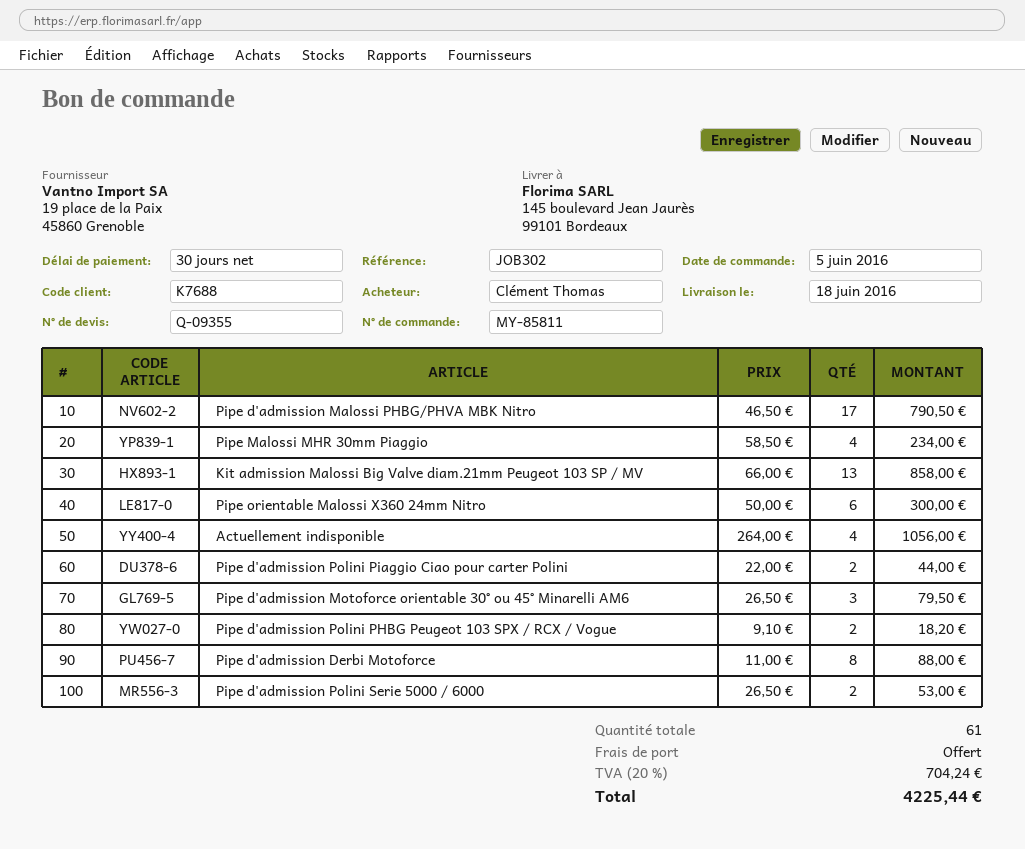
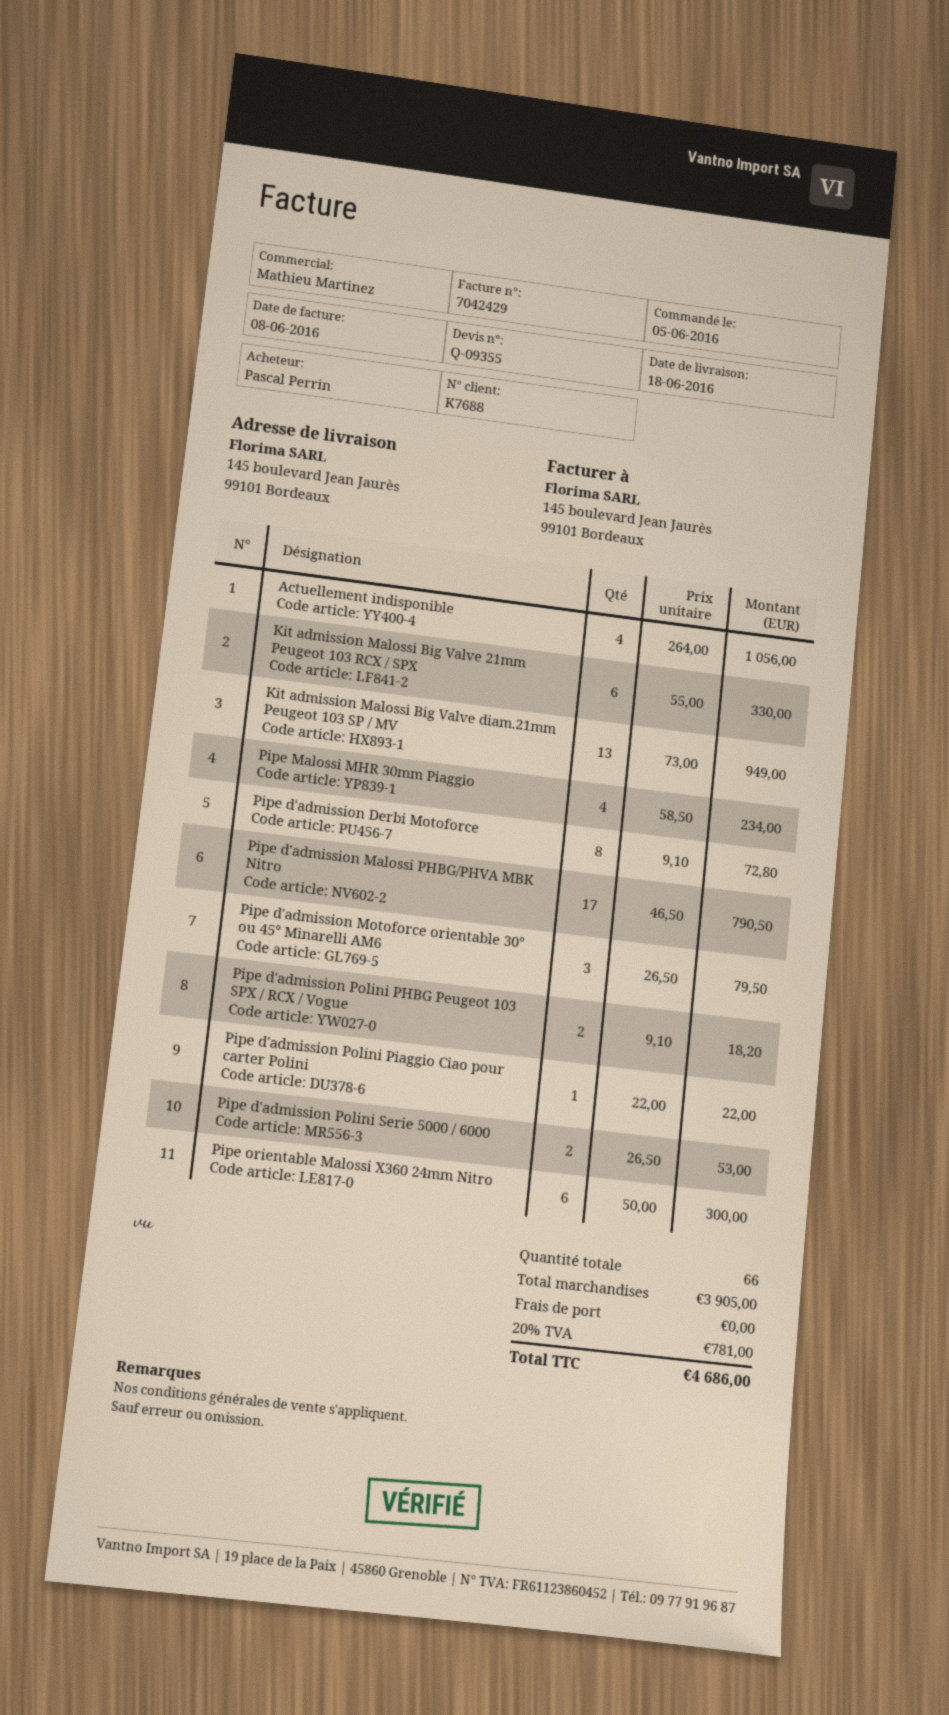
ordered by: Clément Thomas -> Pascal Perrin
Kit admission Malossi Big Valve diam.21mm Peugeot 103 SP / MV: 13 x 66.00 = 858.00 -> 13 x 73.00 = 949.00
Pipe d'admission Polini Piaggio Ciao pour carter Polini: 2 x 22.00 = 44.00 -> 1 x 22.00 = 22.00
Pipe d'admission Derbi Motoforce: 8 x 11.00 = 88.00 -> 8 x 9.10 = 72.80
Kit admission Malossi Big Valve 21mm Peugeot 103 RCX / SPX: none -> 6 x 55.00 = 330.00
total quantity: 61 -> 66
tax: 20% = 704.24 -> 20% = 781.00
total: 4225.44 -> 4686.00

